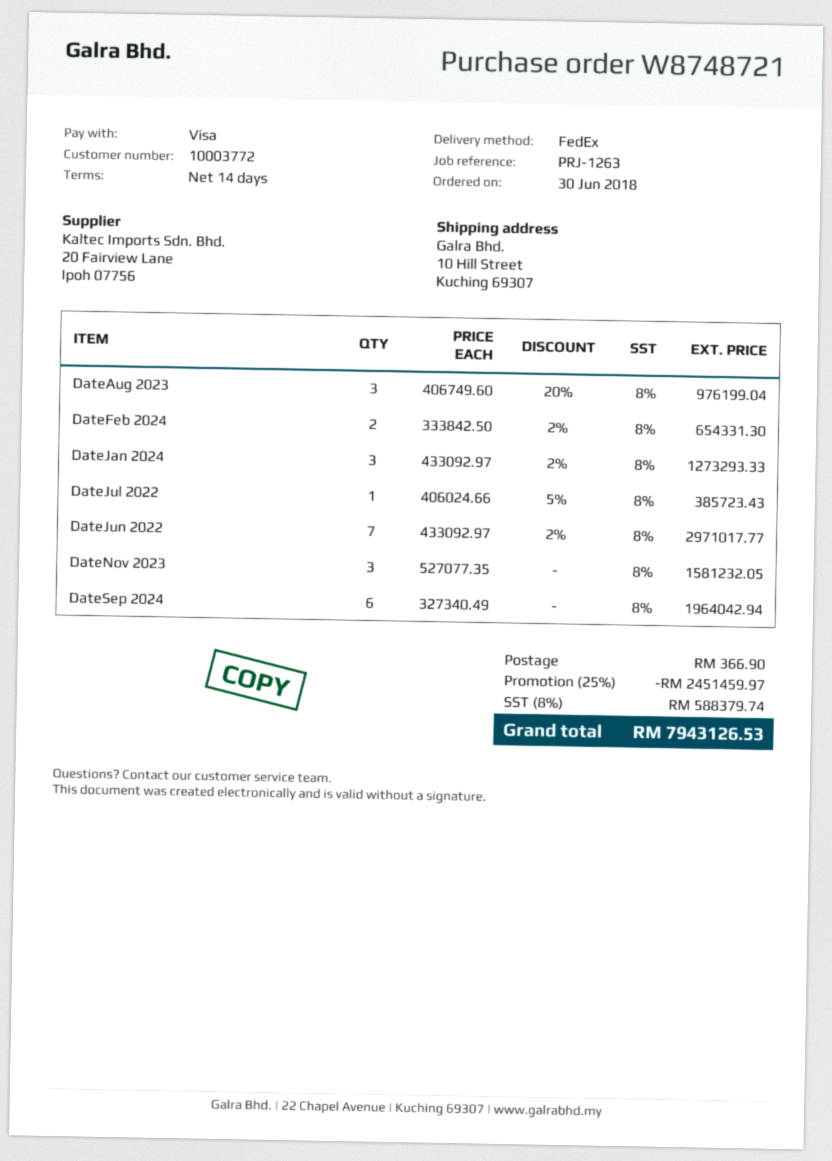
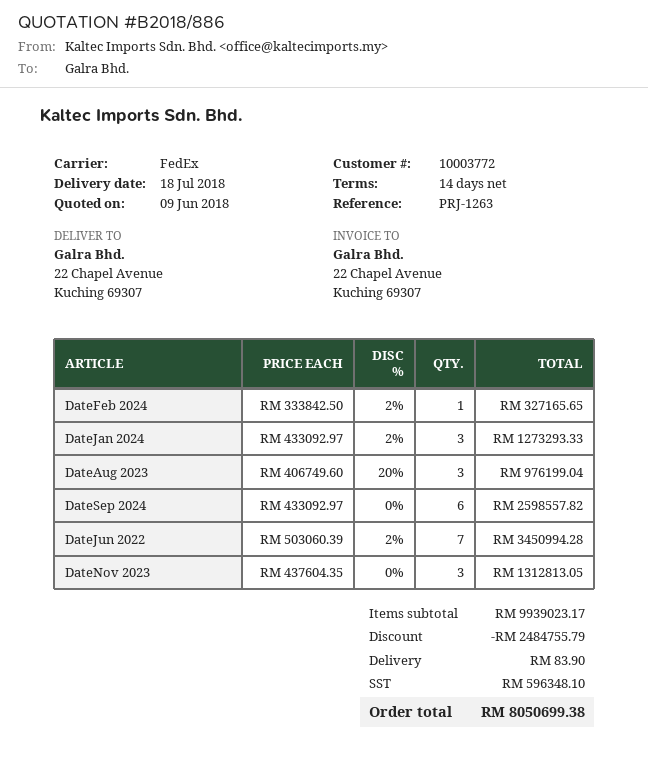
ship to: 10 Hill Street, Kuching 69307 -> 22 Chapel Avenue, Kuching 69307
DateFeb 2024: 2 x 333842.50 - 2% = 654331.30 -> 1 x 333842.50 - 2% = 327165.65
DateJul 2022: 1 x 406024.66 - 5% = 385723.43 -> none
DateJun 2022: 7 x 433092.97 - 2% = 2971017.77 -> 7 x 503060.39 - 2% = 3450994.28
DateNov 2023: 3 x 527077.35 = 1581232.05 -> 3 x 437604.35 = 1312813.05
DateSep 2024: 6 x 327340.49 = 1964042.94 -> 6 x 433092.97 = 2598557.82
discount: 2451459.97 -> 2484755.79
shipping: 366.90 -> 83.90
tax: 588379.74 -> 596348.10
total: 7943126.53 -> 8050699.38

